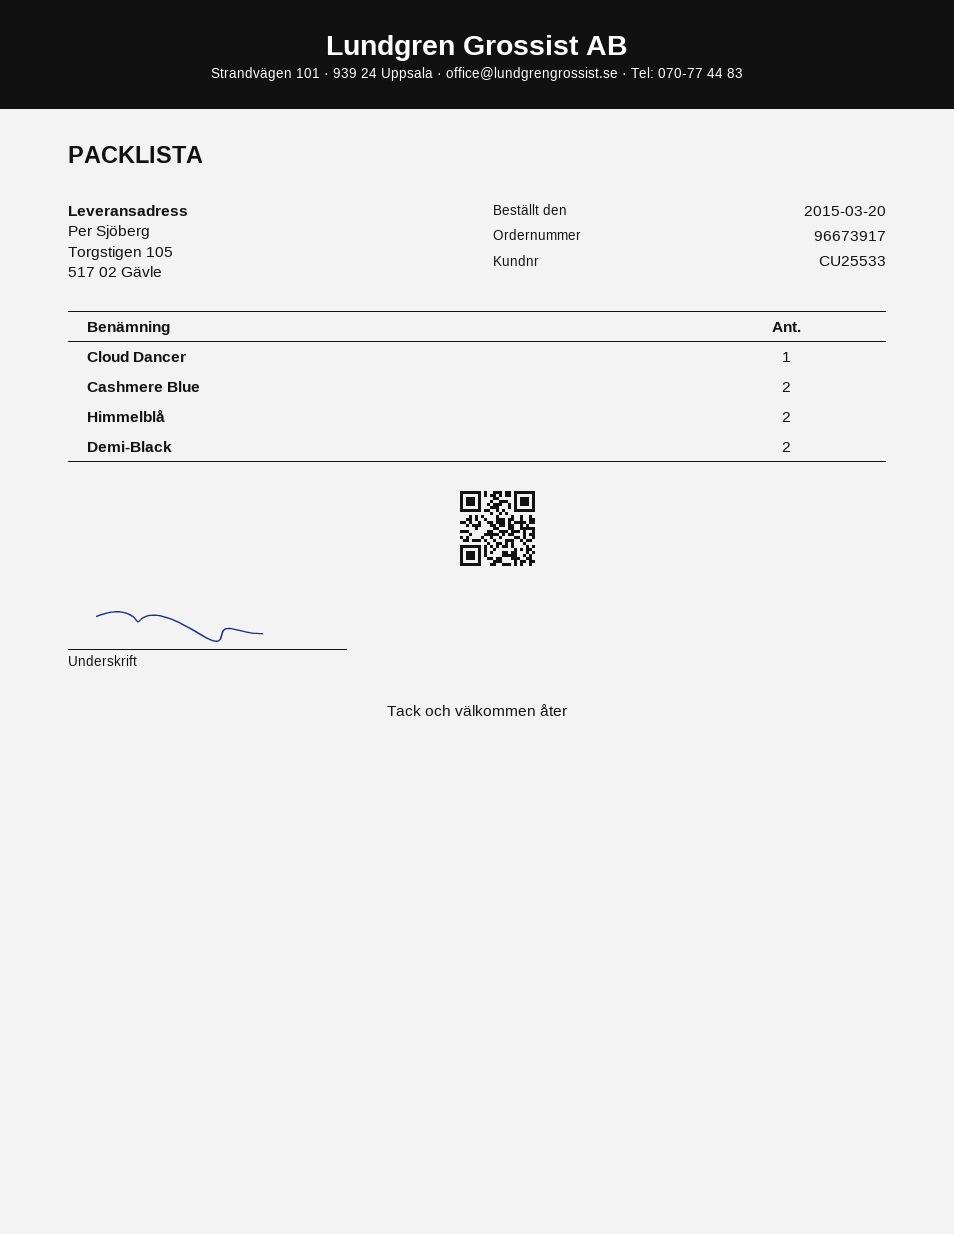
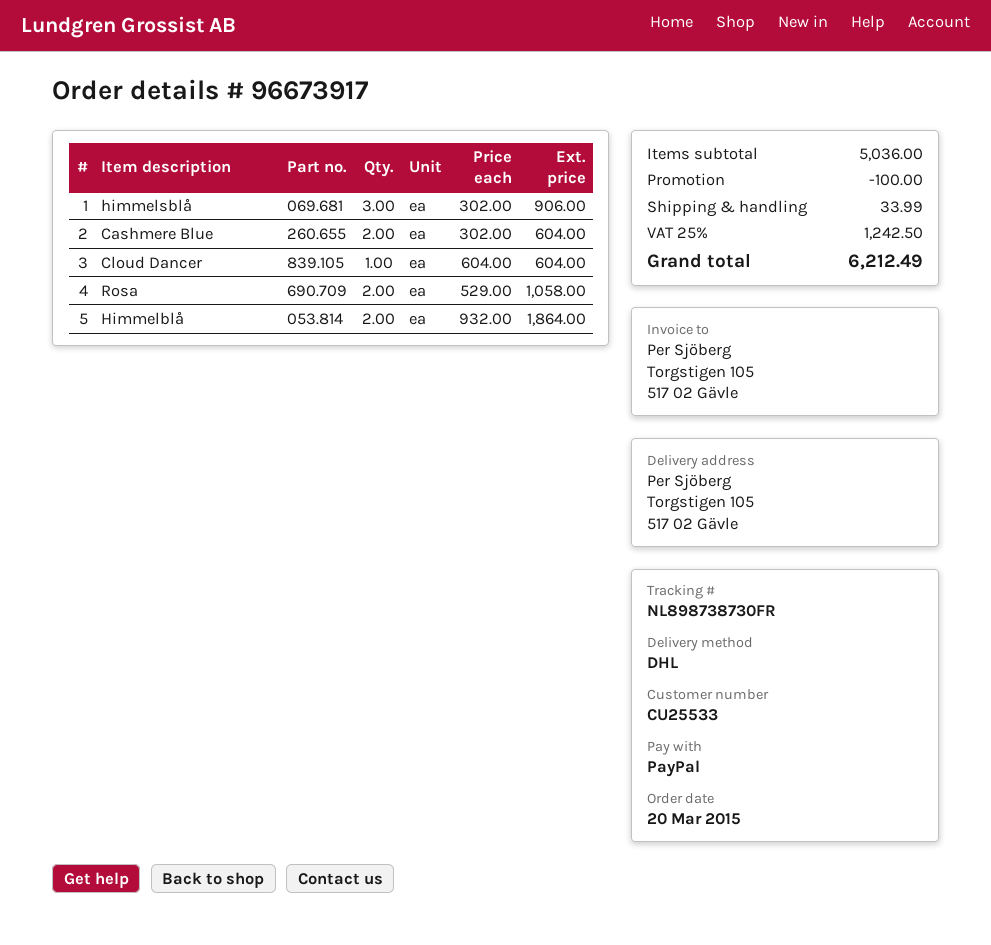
Demi-Black: 2 -> none
himmelsblå: none -> 3
Rosa: none -> 2

